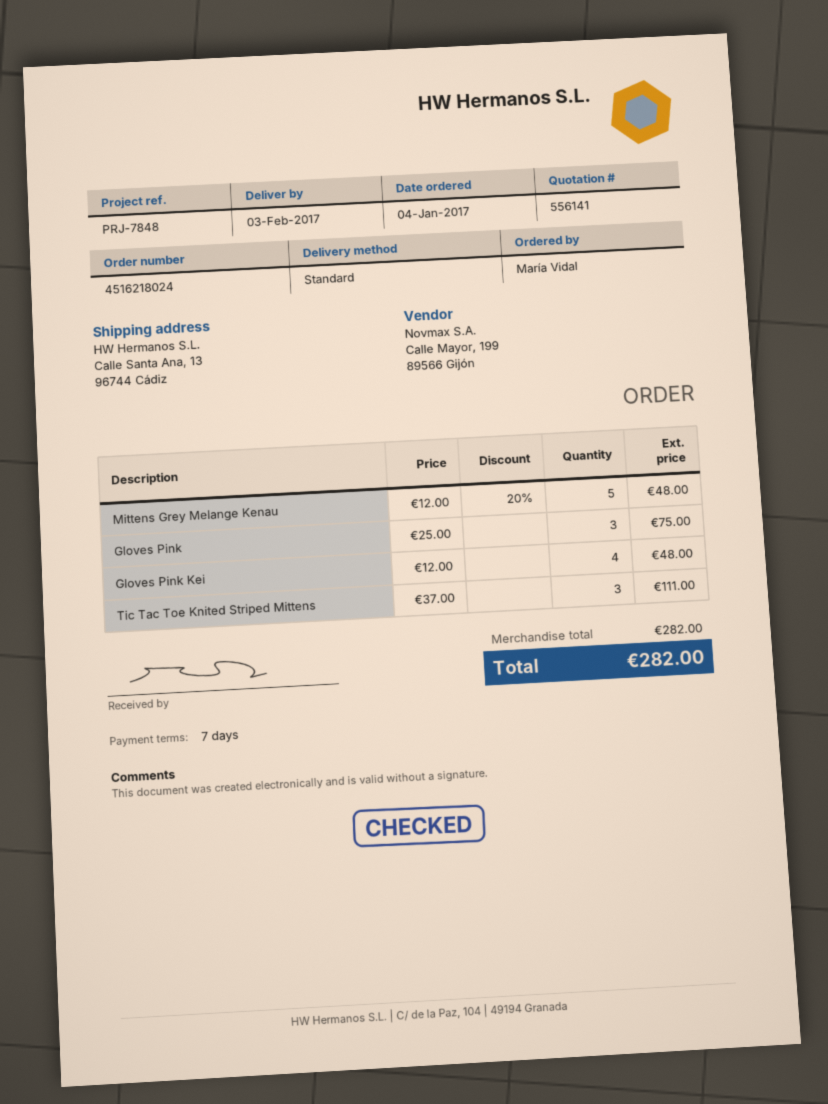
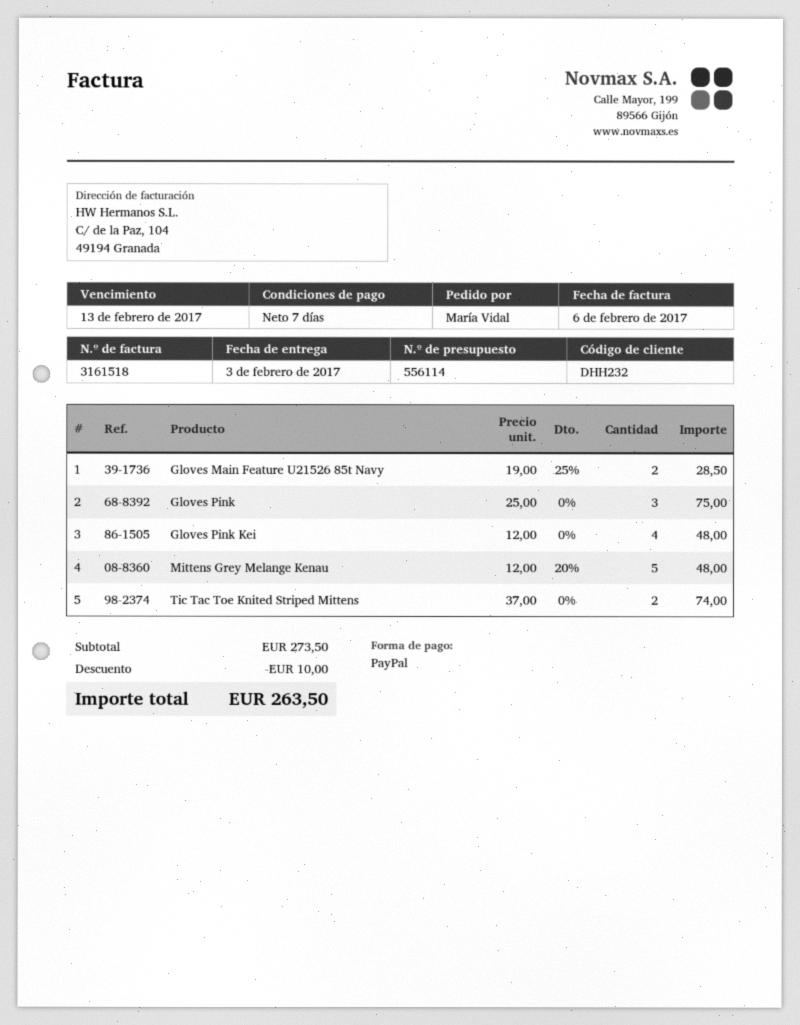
quote number: 556141 -> 556114
Tic Tac Toe Knited Striped Mittens: 3 x 37.00 = 111.00 -> 2 x 37.00 = 74.00
Gloves Main Feature U21526 85t Navy: none -> 2 x 19.00 - 25% = 28.50
subtotal: 282.00 -> 273.50
discount: none -> 10.00
total: 282.00 -> 263.50

